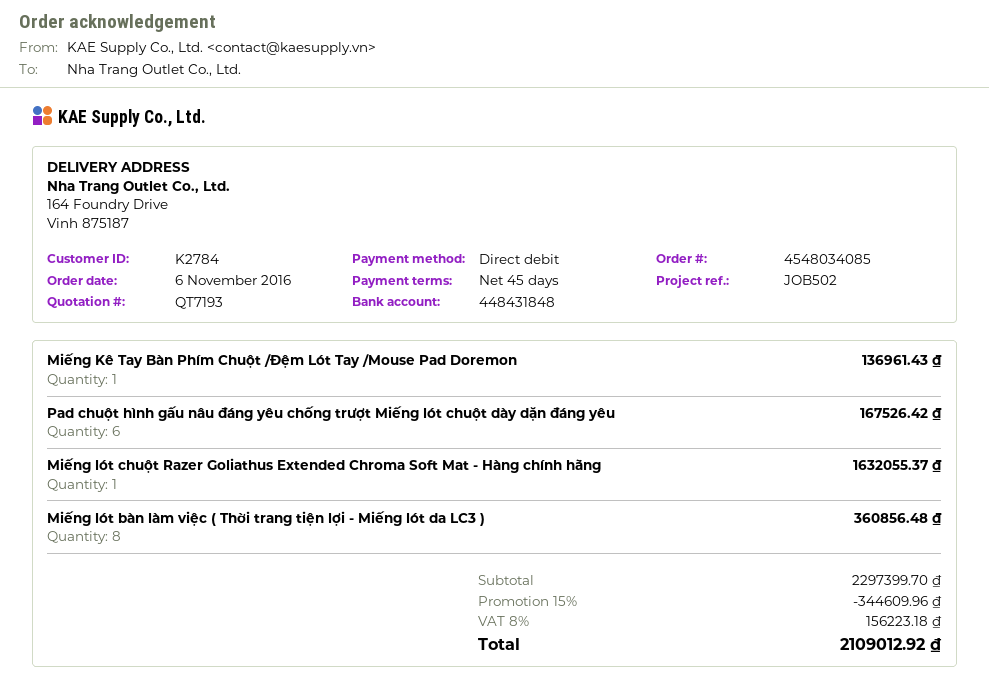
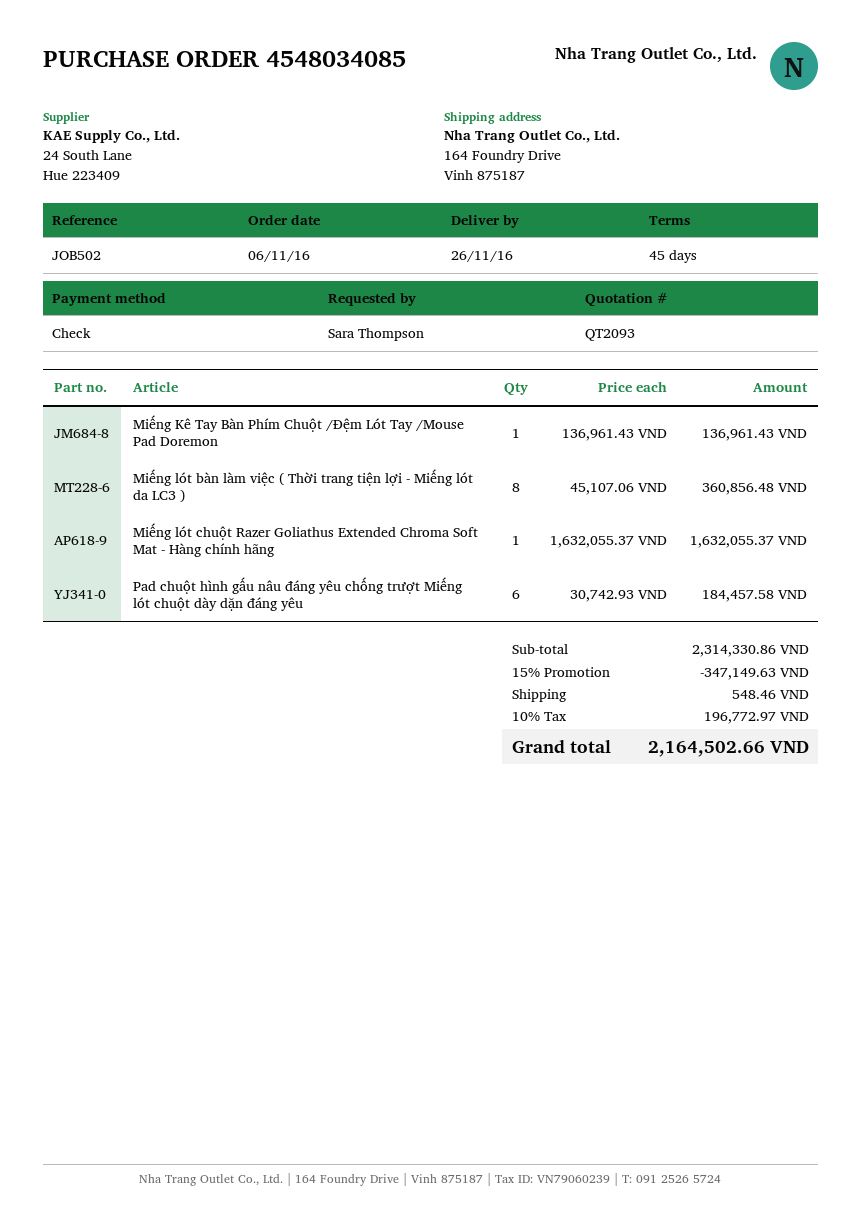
quote number: QT7193 -> QT2093
payment method: direct debit -> cheque
Pad chuột hình gấu nâu đáng yêu chống trượt Miếng lót chuột dày dặn đáng yêu: 6 for 167526.42 -> 6 for 184457.58
subtotal: 2297399.70 -> 2314330.86
discount: 15% = 344609.96 -> 15% = 347149.63
shipping: none -> 548.46
tax: 8% = 156223.18 -> 10% = 196772.97
total: 2109012.92 -> 2164502.66

